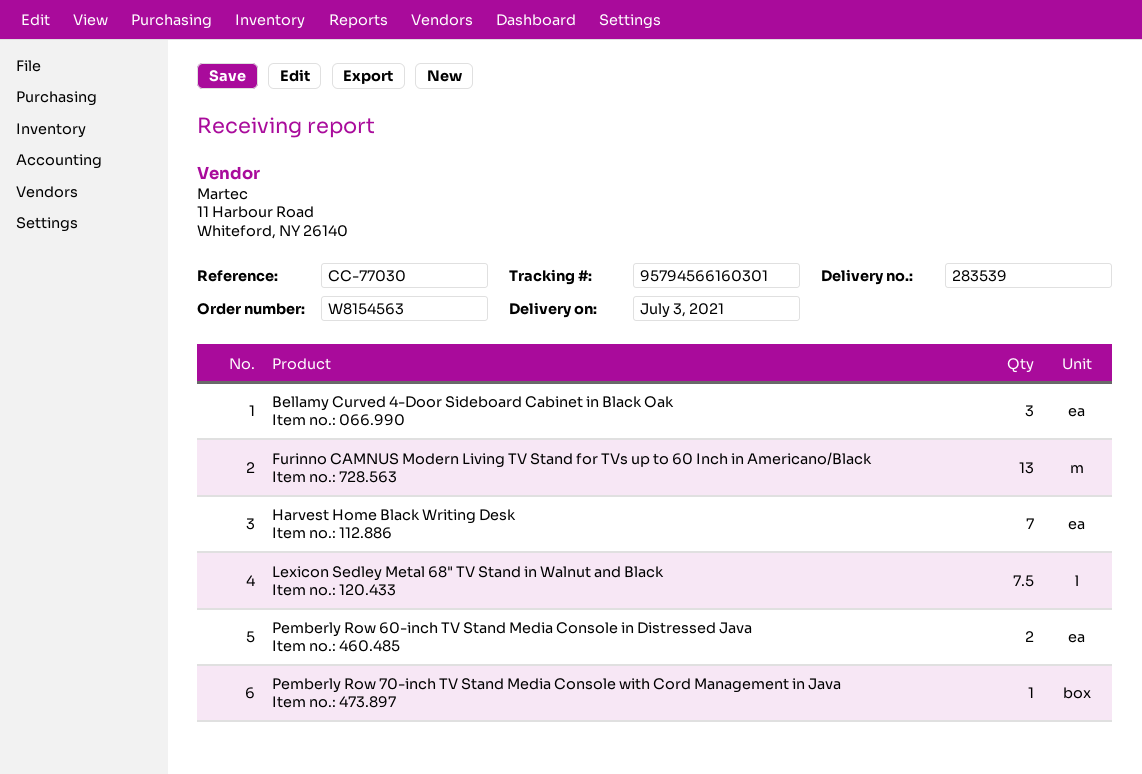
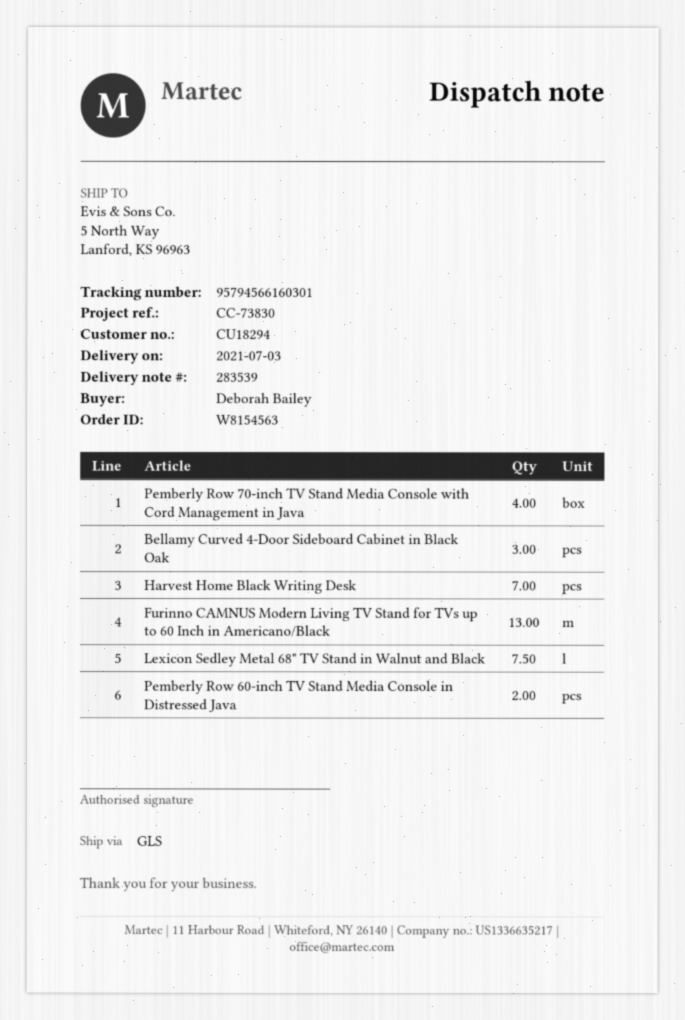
reference: CC-77030 -> CC-73830
Pemberly Row 70-inch TV Stand Media Console with Cord Management in Java: 1 -> 4

